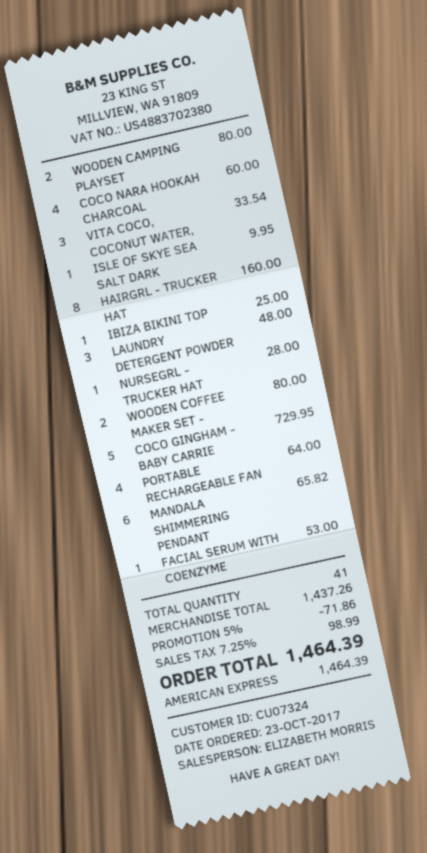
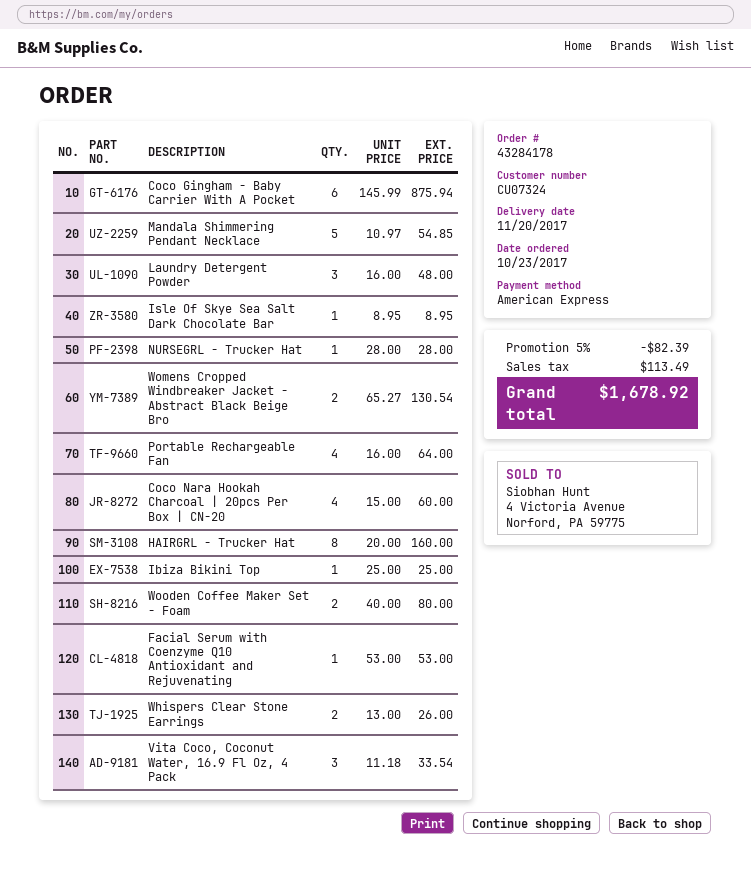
WOODEN CAMPING PLAYSET: 2 for 80.00 -> none
ISLE OF SKYE SEA SALT DARK: 1 for 9.95 -> 1 for 8.95
COCO GINGHAM - BABY CARRIE: 5 for 729.95 -> 6 for 875.94
MANDALA SHIMMERING PENDANT: 6 for 65.82 -> 5 for 54.85
Womens Cropped Windbreaker Jacket - Abstract Black Beige Bro: none -> 2 for 130.54
Whispers Clear Stone Earrings: none -> 2 for 26.00
discount: 5% = 71.86 -> 5% = 82.39
tax: 98.99 -> 113.49
total: 1464.39 -> 1678.92

